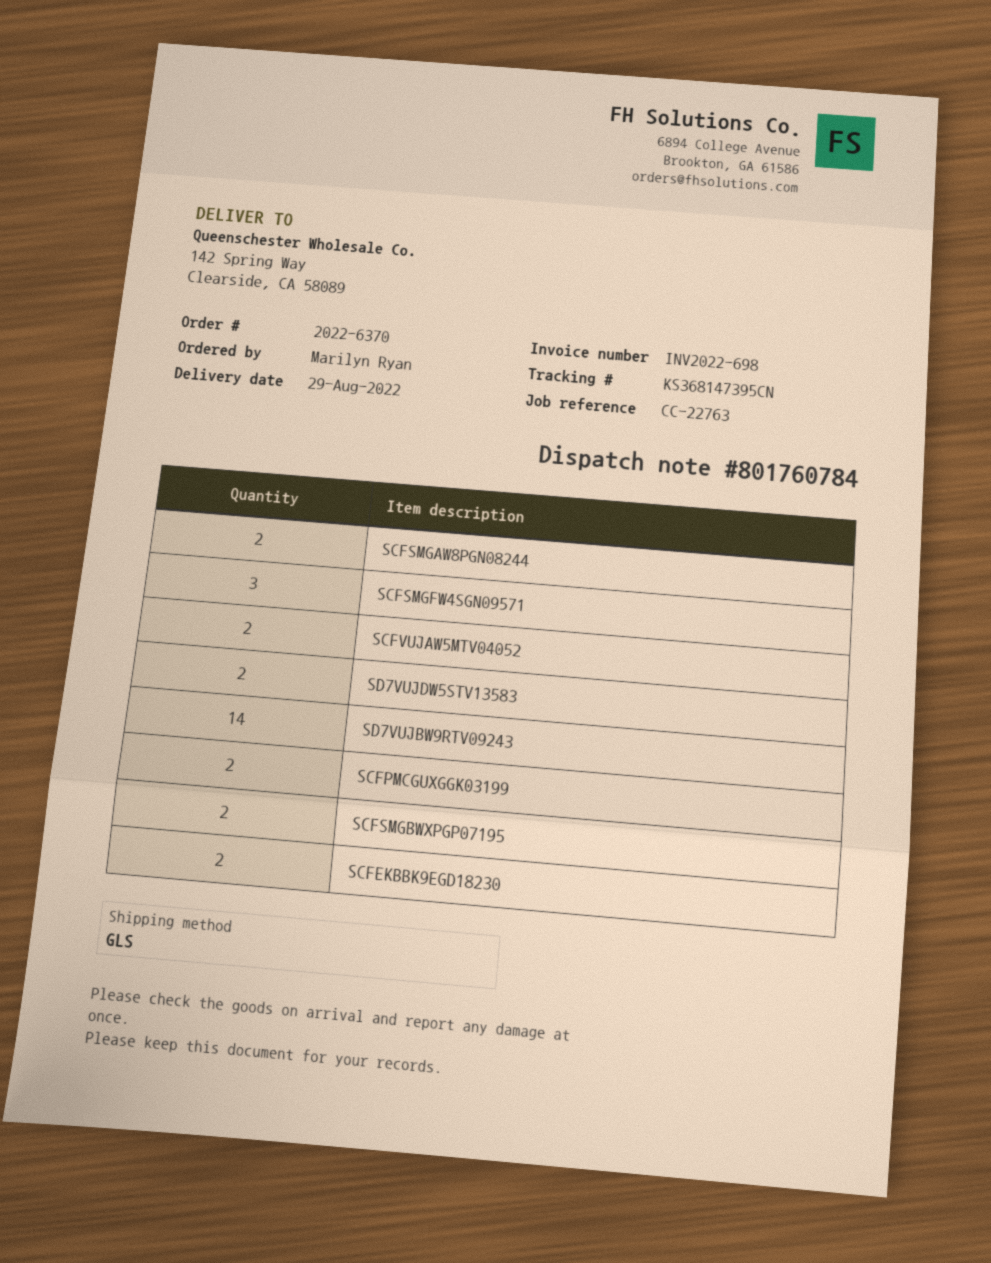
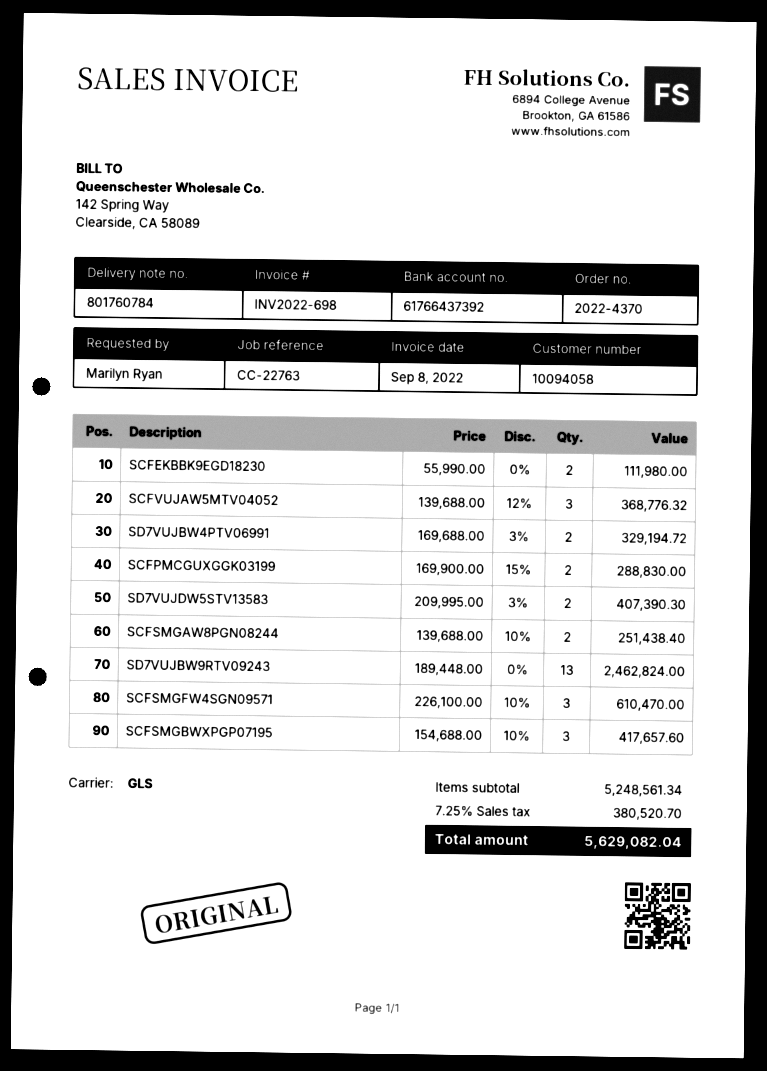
order number: 2022-6370 -> 2022-4370
SCFVUJAW5MTV04052: 2 -> 3
SD7VUJBW9RTV09243: 14 -> 13
SCFSMGBWXPGP07195: 2 -> 3
SD7VUJBW4PTV06991: none -> 2

